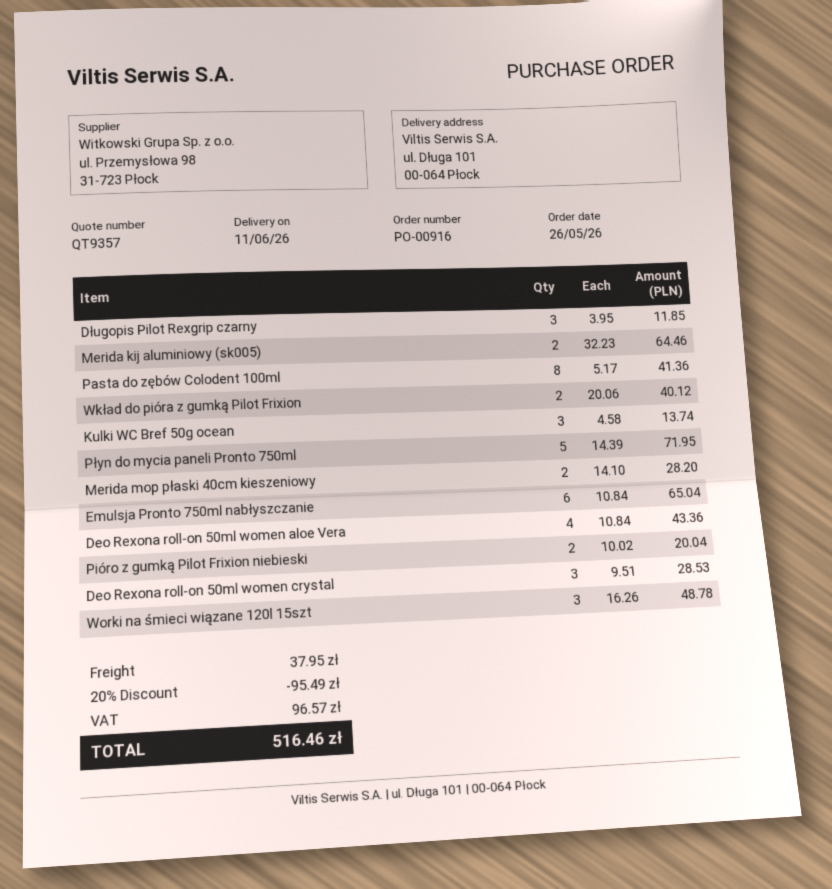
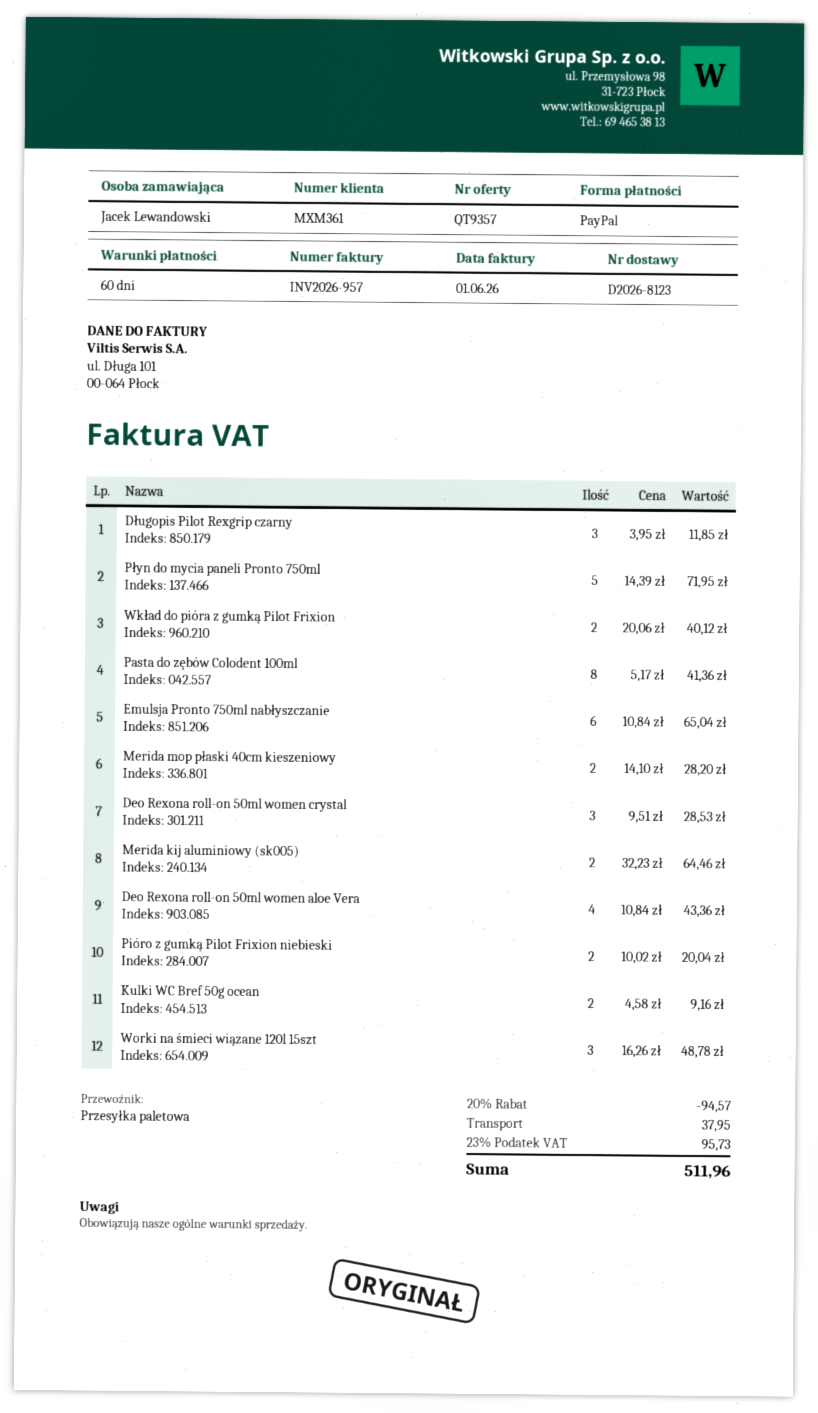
Kulki WC Bref 50g ocean: 3 x 4.58 = 13.74 -> 2 x 4.58 = 9.16
discount: 20% = 95.49 -> 20% = 94.57
tax: 96.57 -> 95.73
total: 516.46 -> 511.96

